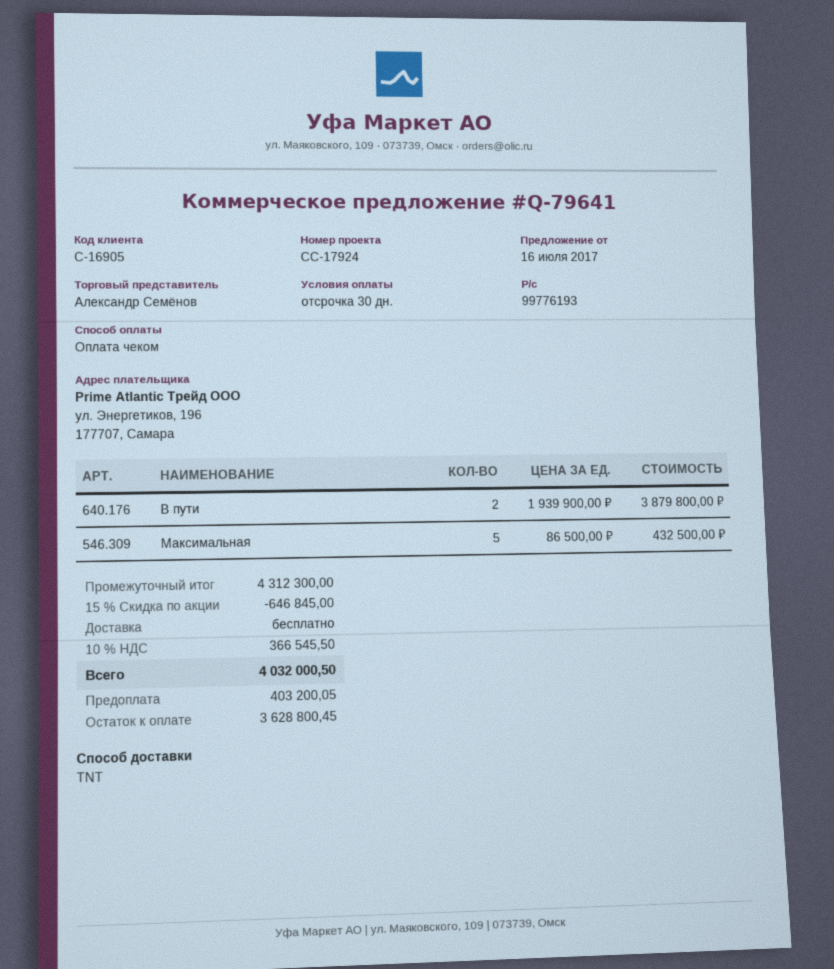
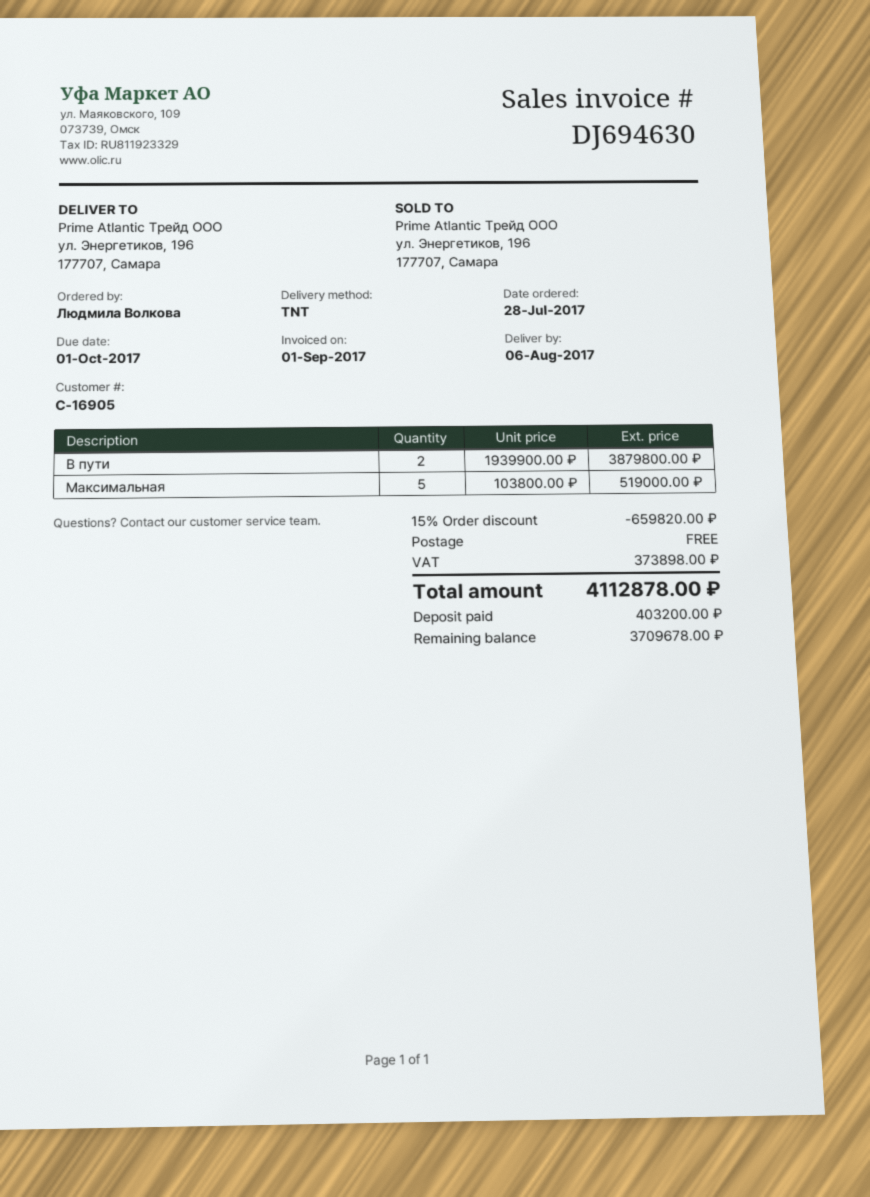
Максимальная: 5 x 86500.00 = 432500.00 -> 5 x 103800.00 = 519000.00
discount: 15% = 646845.00 -> 15% = 659820.00
tax: 366545.50 -> 373898.00
total: 4032000.50 -> 4112878.00
deposit: 403200.05 -> 403200.00
balance: 3628800.45 -> 3709678.00

